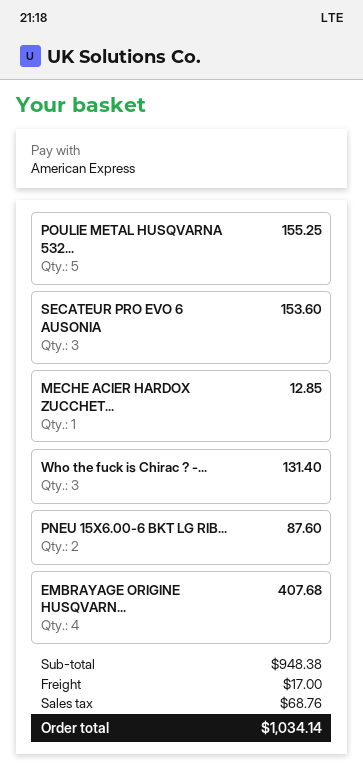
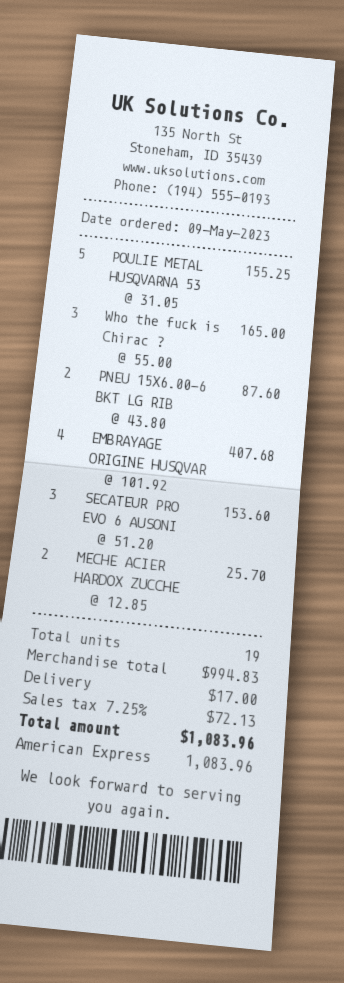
MECHE ACIER HARDOX ZUCCHET...: 1 for 12.85 -> 2 for 25.70
Who the fuck is Chirac ? -...: 3 for 131.40 -> 3 for 165.00
subtotal: 948.38 -> 994.83
tax: 68.76 -> 72.13
total: 1034.14 -> 1083.96

